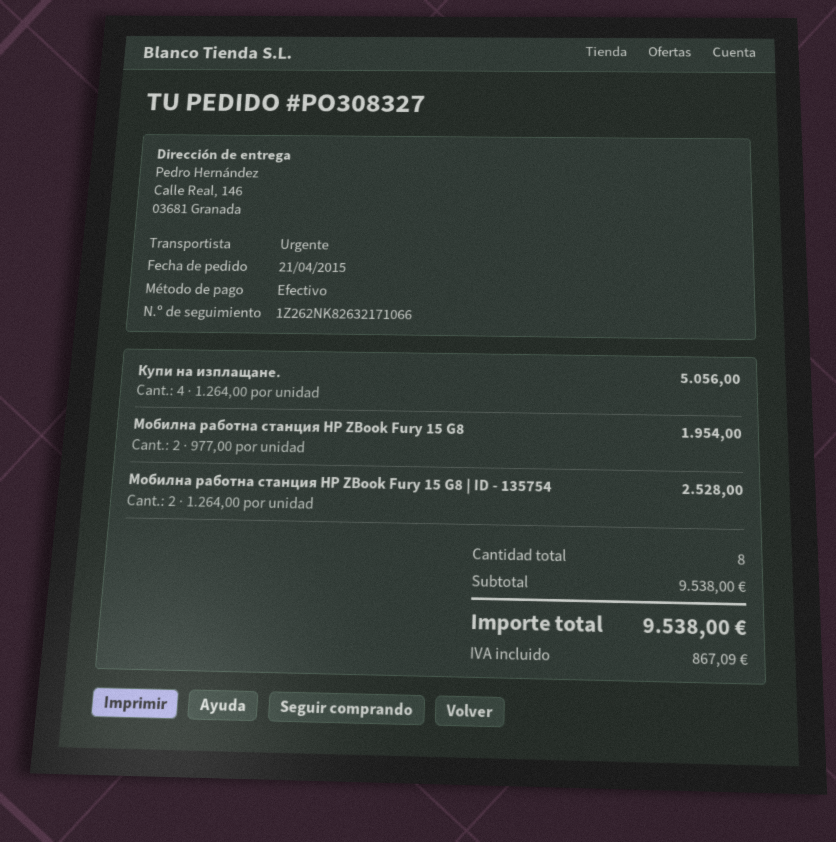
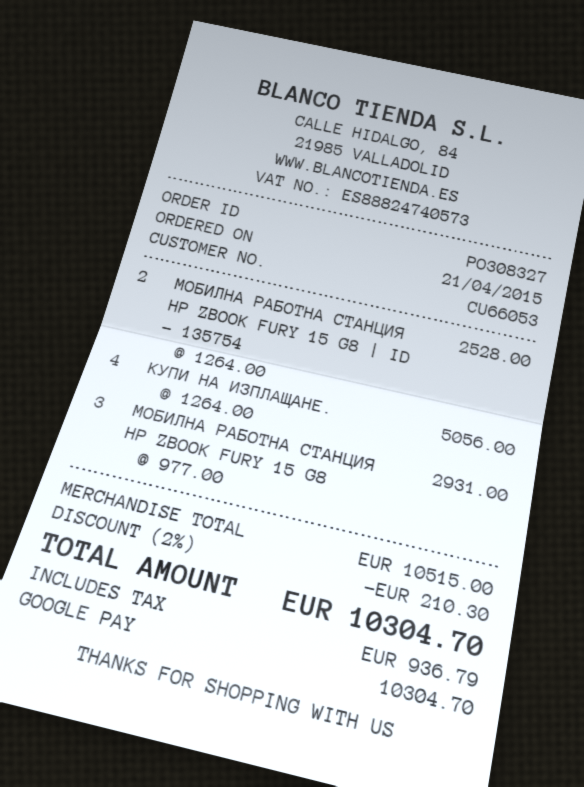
payment method: cash -> Google Pay
Мобилна работна станция HP ZBook Fury 15 G8: 2 x 977.00 = 1954.00 -> 3 x 977.00 = 2931.00
subtotal: 9538.00 -> 10515.00
discount: none -> 2% = 210.30
tax: 867.09 -> 936.79
total: 9538.00 -> 10304.70

